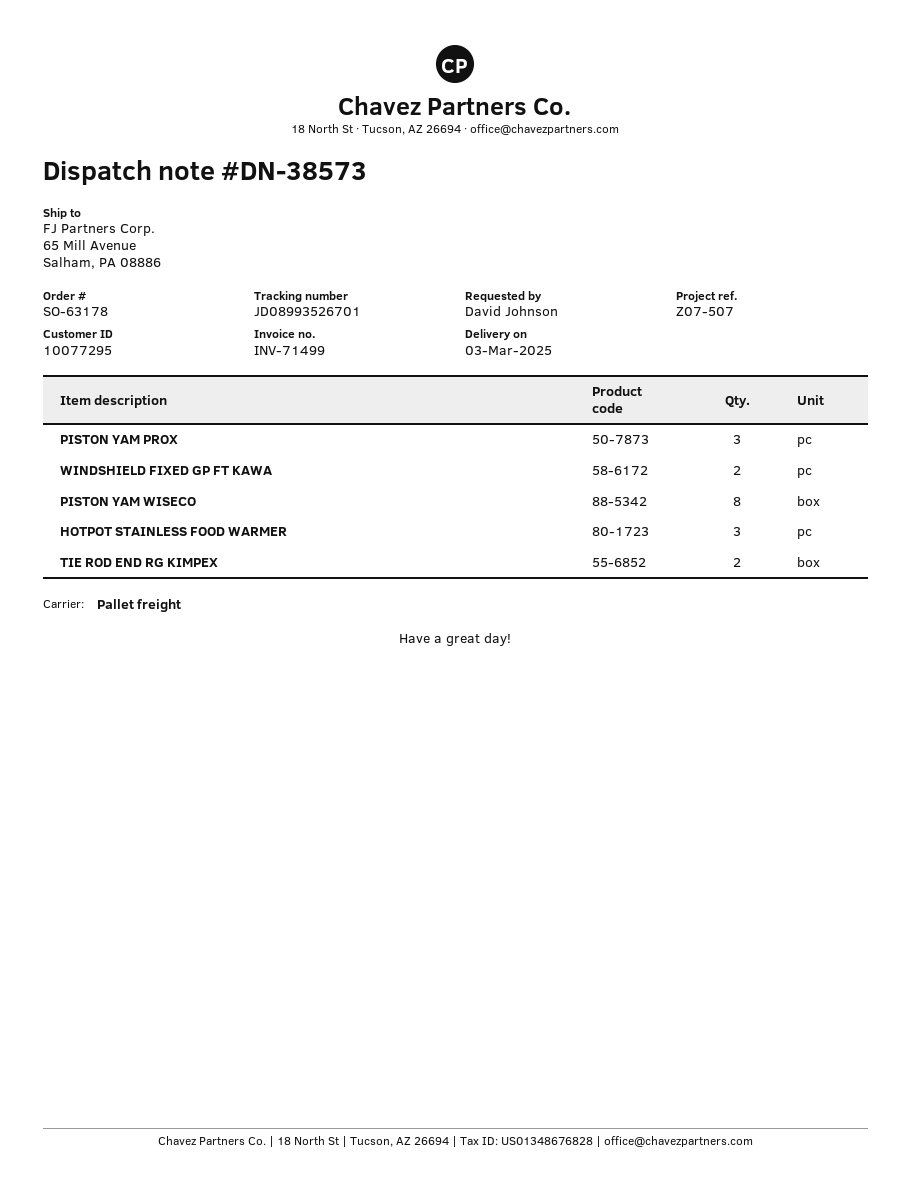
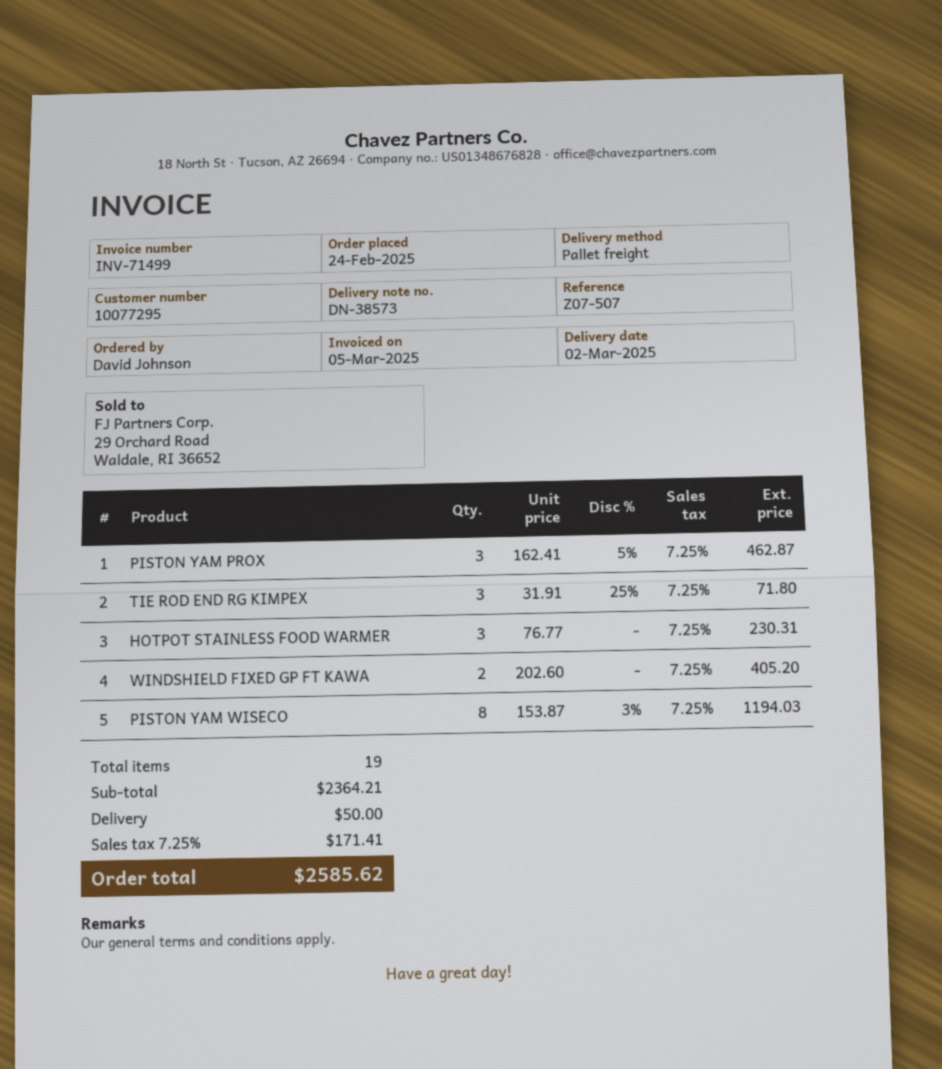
delivery date: 2025-03-03 -> 2025-03-02
TIE ROD END RG KIMPEX: 2 -> 3

